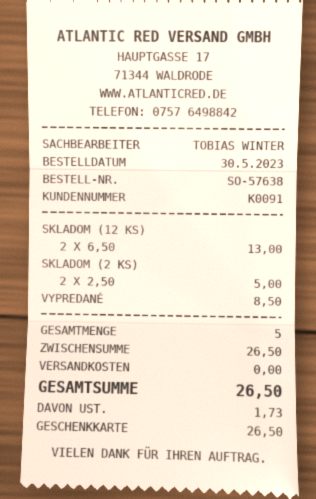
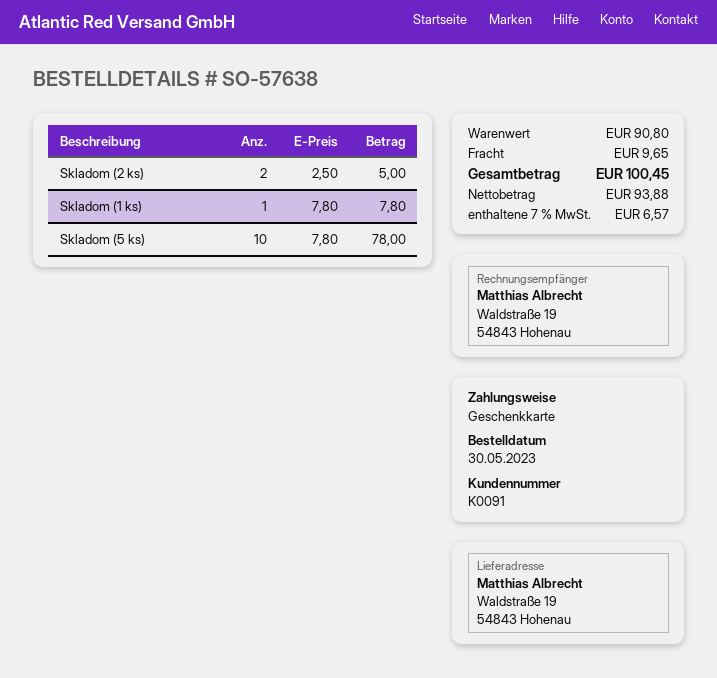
SKLADOM (12 KS): 2 x 6.50 = 13.00 -> none
VYPREDANÉ: 1 x 8.50 = 8.50 -> none
Skladom (1 ks): none -> 1 x 7.80 = 7.80
Skladom (5 ks): none -> 10 x 7.80 = 78.00
subtotal: 26.50 -> 90.80
shipping: 0.00 -> 9.65
tax: 1.73 -> 6.57
total: 26.50 -> 100.45

